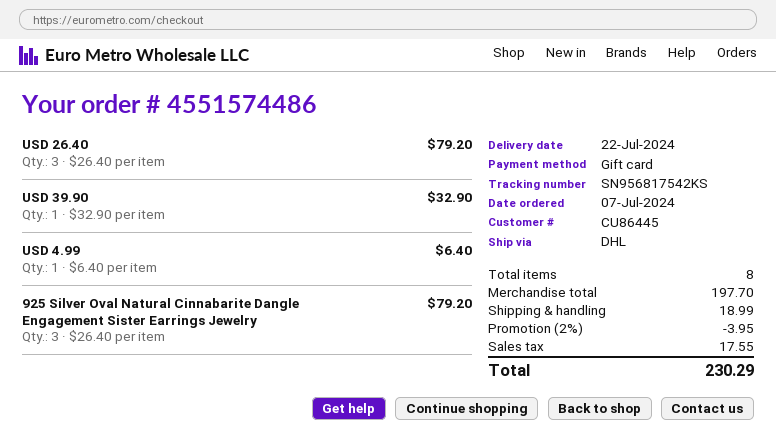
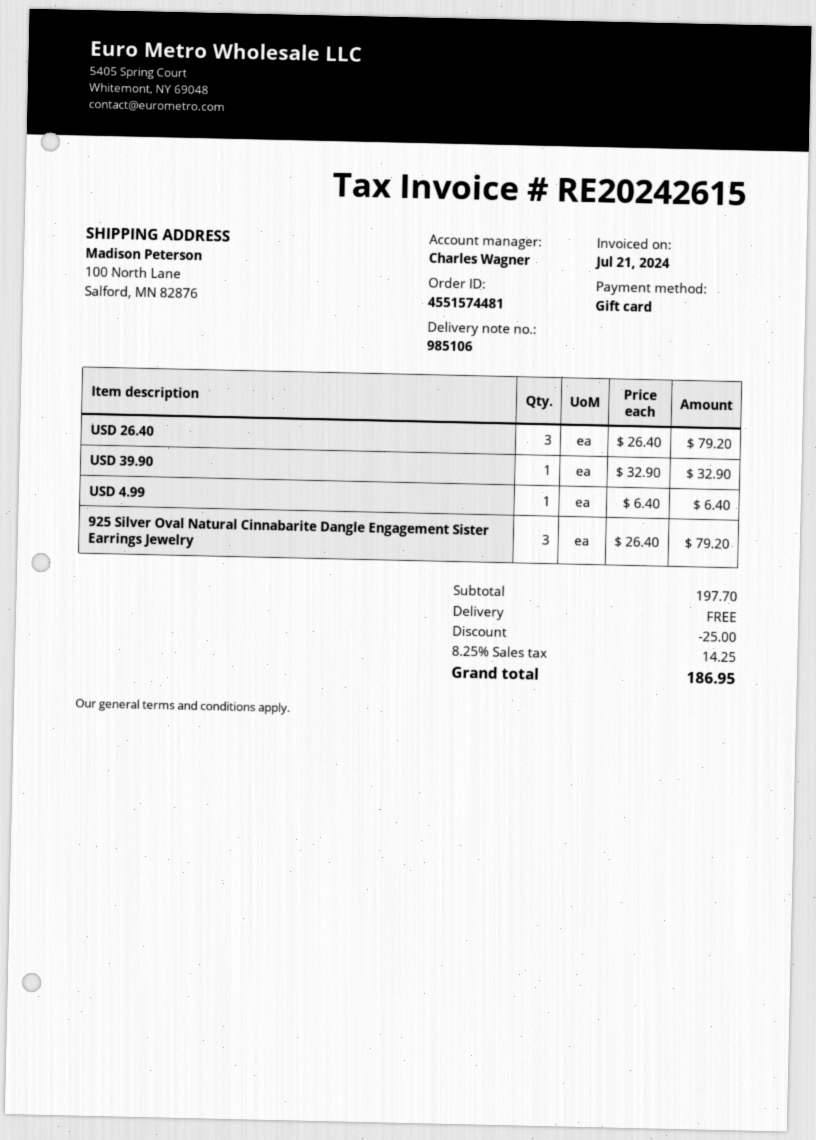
order number: 4551574486 -> 4551574481
discount: 3.95 -> 25.00
shipping: 18.99 -> 0.00
tax: 17.55 -> 14.25
total: 230.29 -> 186.95

